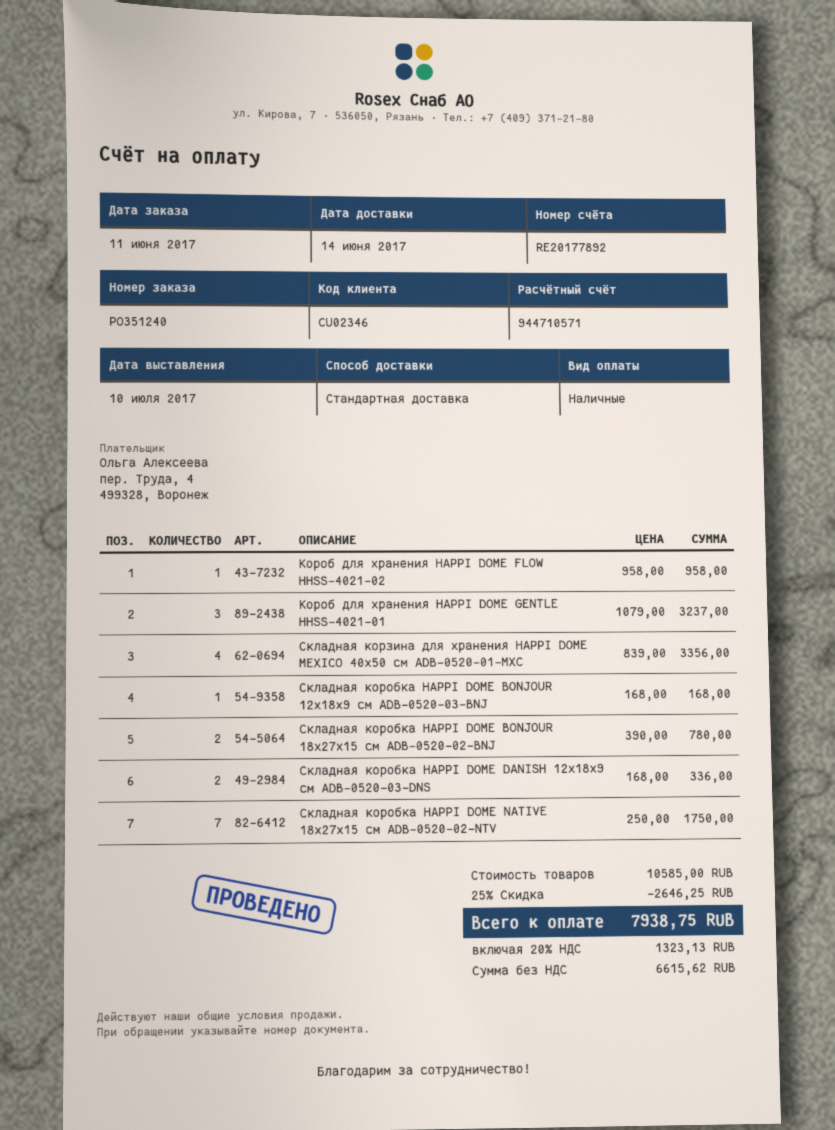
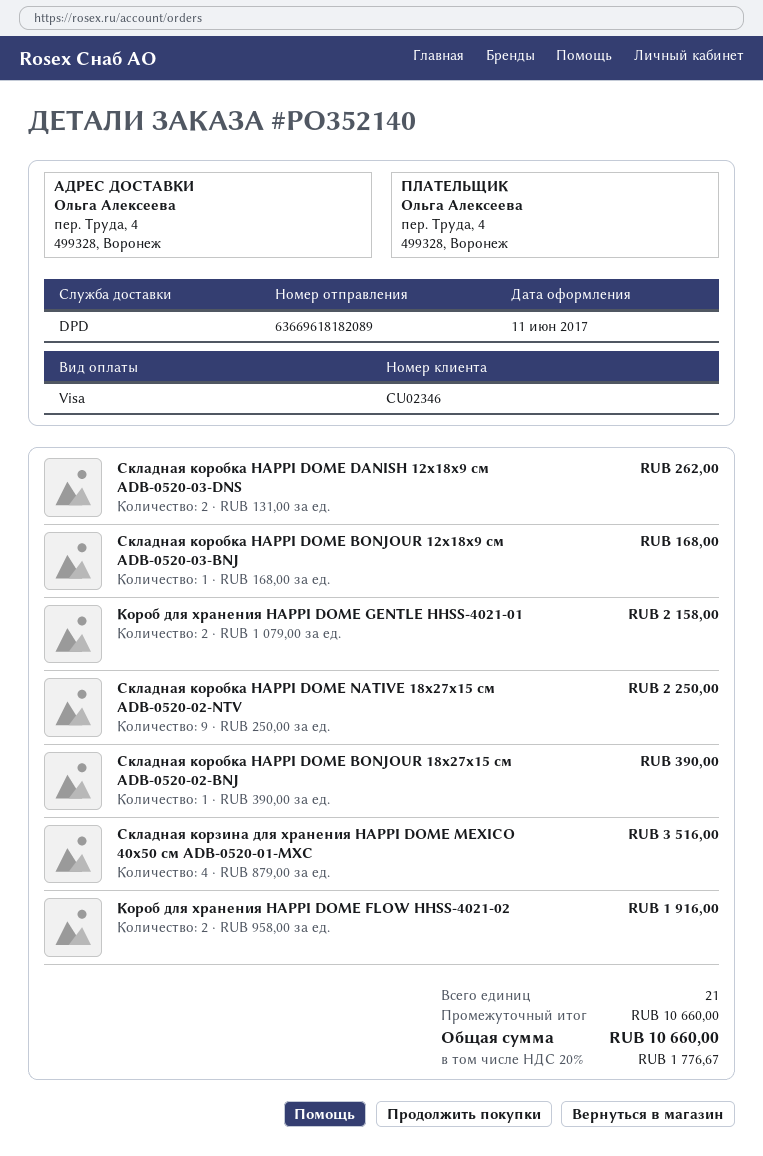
order number: PO351240 -> PO352140
payment method: cash -> Visa
shipping method: standard -> DPD
Короб для хранения HAPPI DOME FLOW HHSS-4021-02: 1 x 958.00 = 958.00 -> 2 x 958.00 = 1916.00
Короб для хранения HAPPI DOME GENTLE HHSS-4021-01: 3 x 1079.00 = 3237.00 -> 2 x 1079.00 = 2158.00
Складная корзина для хранения HAPPI DOME MEXICO 40x50 см ADB-0520-01-MXC: 4 x 839.00 = 3356.00 -> 4 x 879.00 = 3516.00
Складная коробка HAPPI DOME BONJOUR 18x27x15 см ADB-0520-02-BNJ: 2 x 390.00 = 780.00 -> 1 x 390.00 = 390.00
Складная коробка HAPPI DOME DANISH 12x18x9 см ADB-0520-03-DNS: 2 x 168.00 = 336.00 -> 2 x 131.00 = 262.00
Складная коробка HAPPI DOME NATIVE 18x27x15 см ADB-0520-02-NTV: 7 x 250.00 = 1750.00 -> 9 x 250.00 = 2250.00
subtotal: 10585.00 -> 10660.00
discount: 25% = 2646.25 -> none
tax: 20% = 1323.13 -> 20% = 1776.67
total: 7938.75 -> 10660.00

